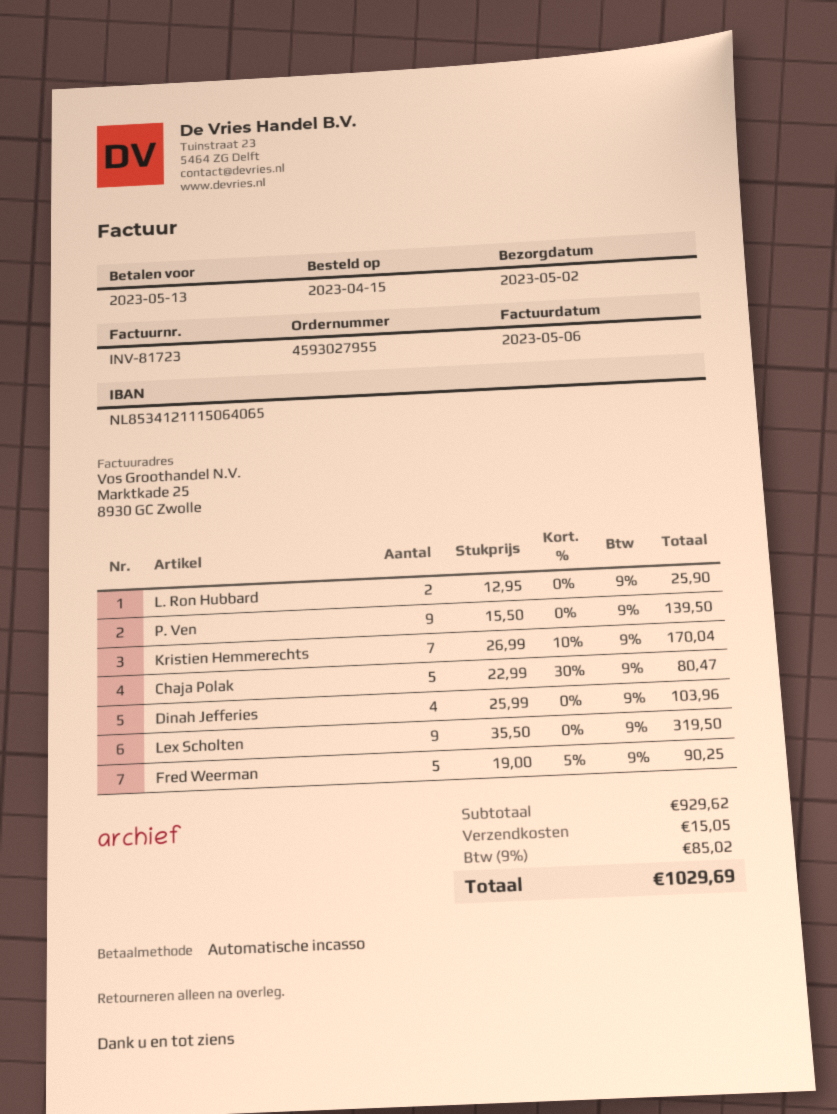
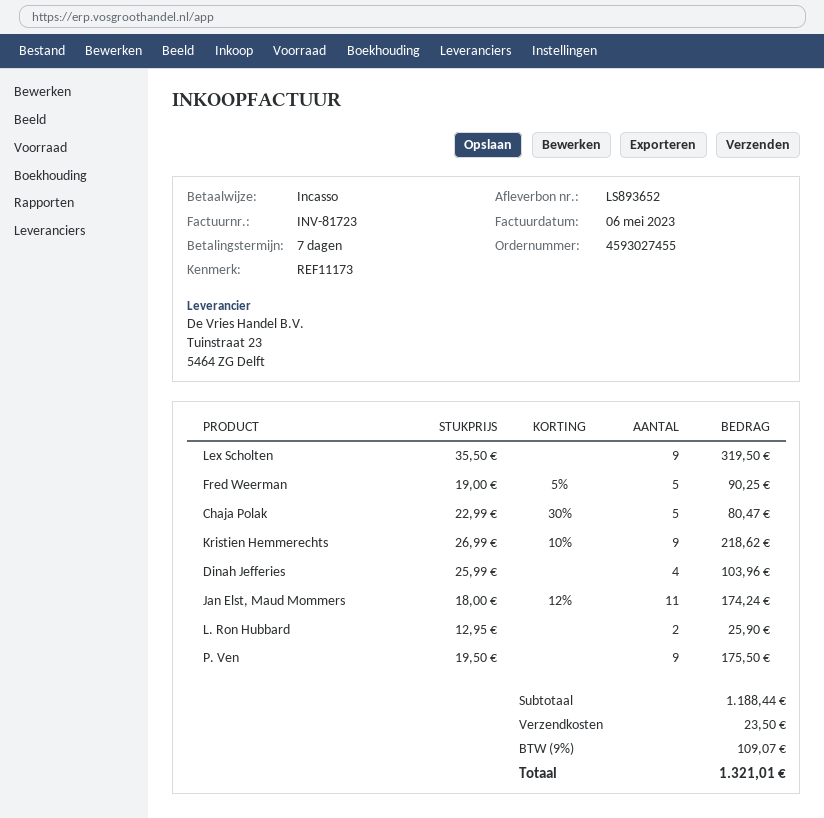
order number: 4593027955 -> 4593027455
P. Ven: 9 x 15.50 = 139.50 -> 9 x 19.50 = 175.50
Kristien Hemmerechts: 7 x 26.99 - 10% = 170.04 -> 9 x 26.99 - 10% = 218.62
Jan Elst, Maud Mommers: none -> 11 x 18.00 - 12% = 174.24
subtotal: 929.62 -> 1188.44
shipping: 15.05 -> 23.50
tax: 9% = 85.02 -> 9% = 109.07
total: 1029.69 -> 1321.01

